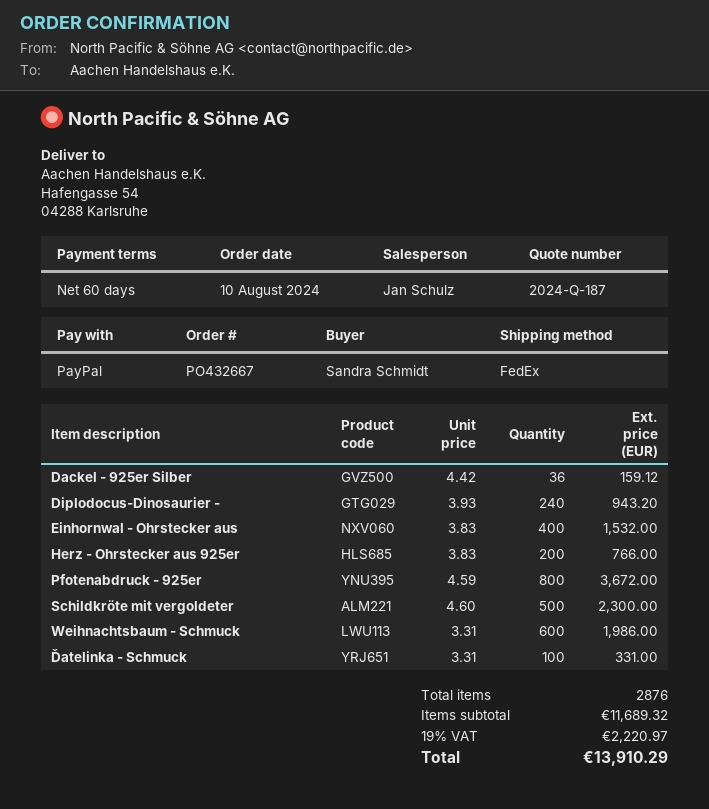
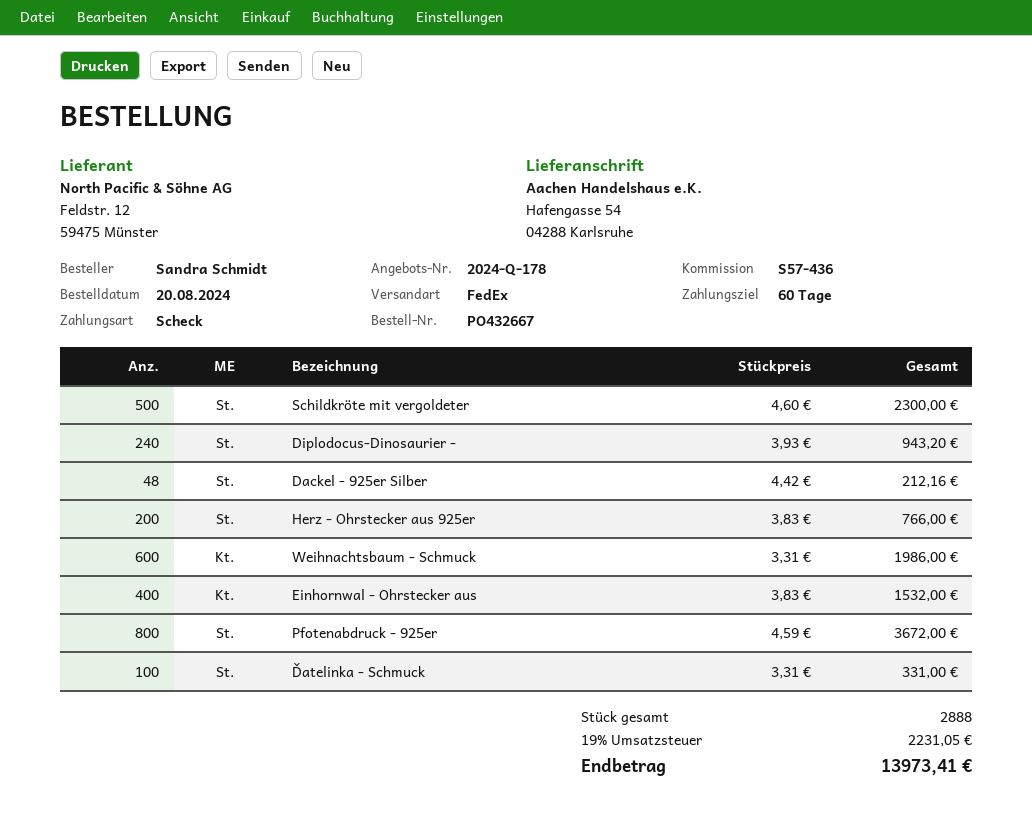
quote number: 2024-Q-187 -> 2024-Q-178
order date: 2024-08-10 -> 2024-08-20
payment method: PayPal -> cheque
Dackel - 925er Silber: 36 x 4.42 = 159.12 -> 48 x 4.42 = 212.16
total quantity: 2876 -> 2888
tax: 19% = 2220.97 -> 19% = 2231.05
total: 13910.29 -> 13973.41

